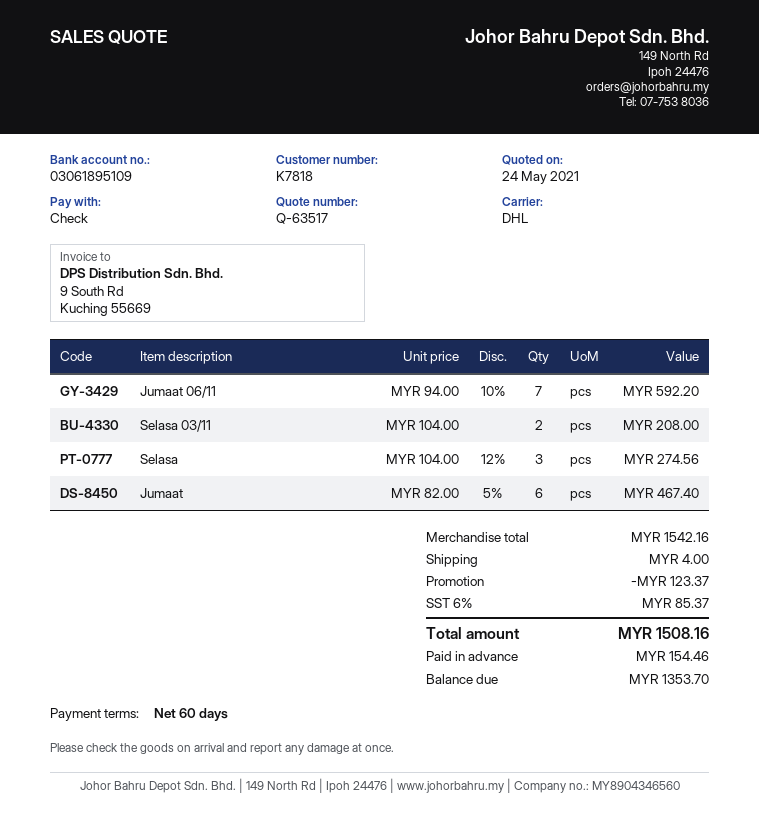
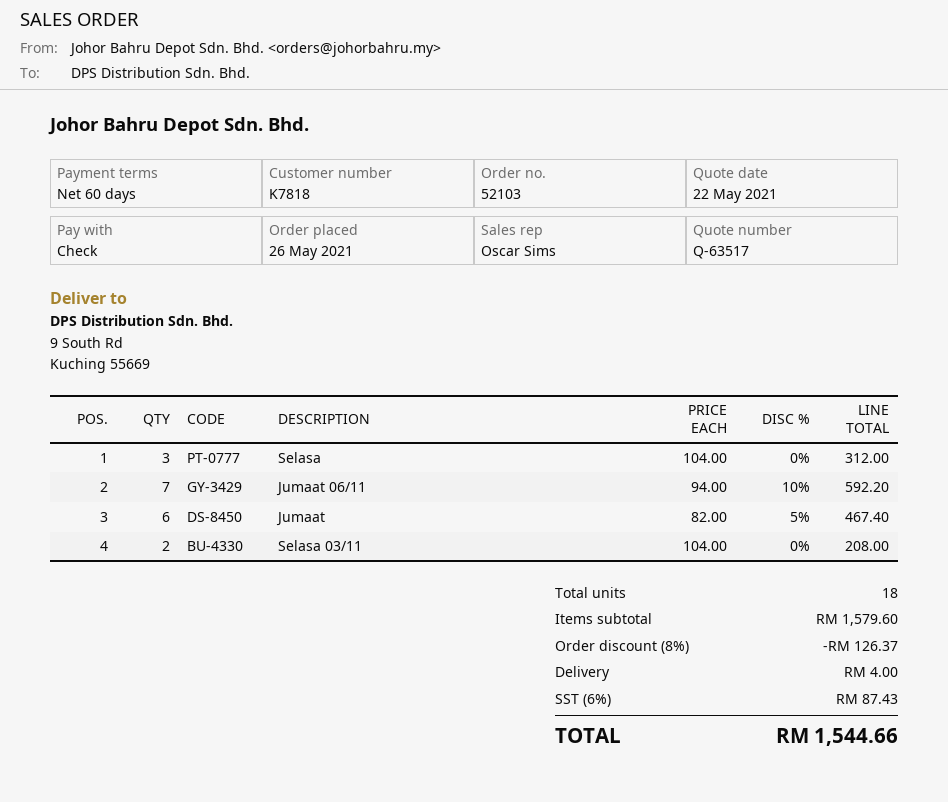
quote date: 2021-05-24 -> 2021-05-22
Selasa: 3 x 104.00 - 12% = 274.56 -> 3 x 104.00 = 312.00
subtotal: 1542.16 -> 1579.60
discount: 123.37 -> 126.37
tax: 6% = 85.37 -> 6% = 87.43
total: 1508.16 -> 1544.66

